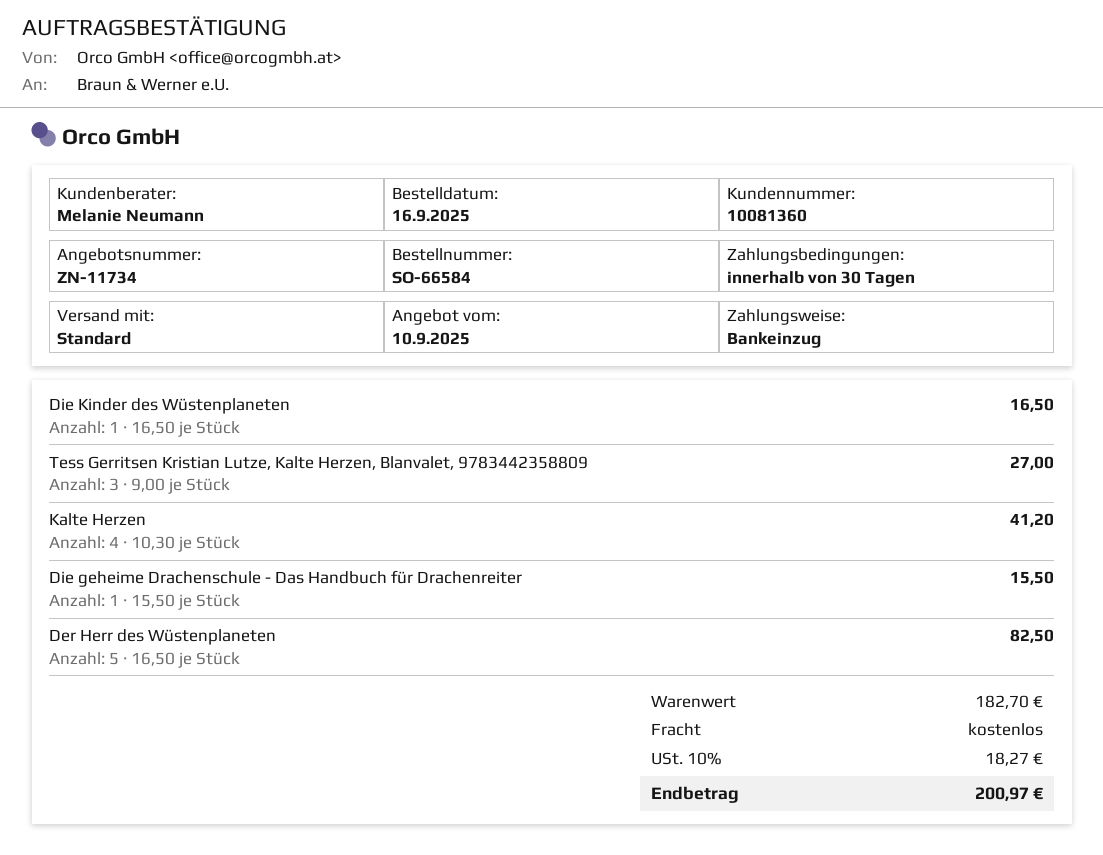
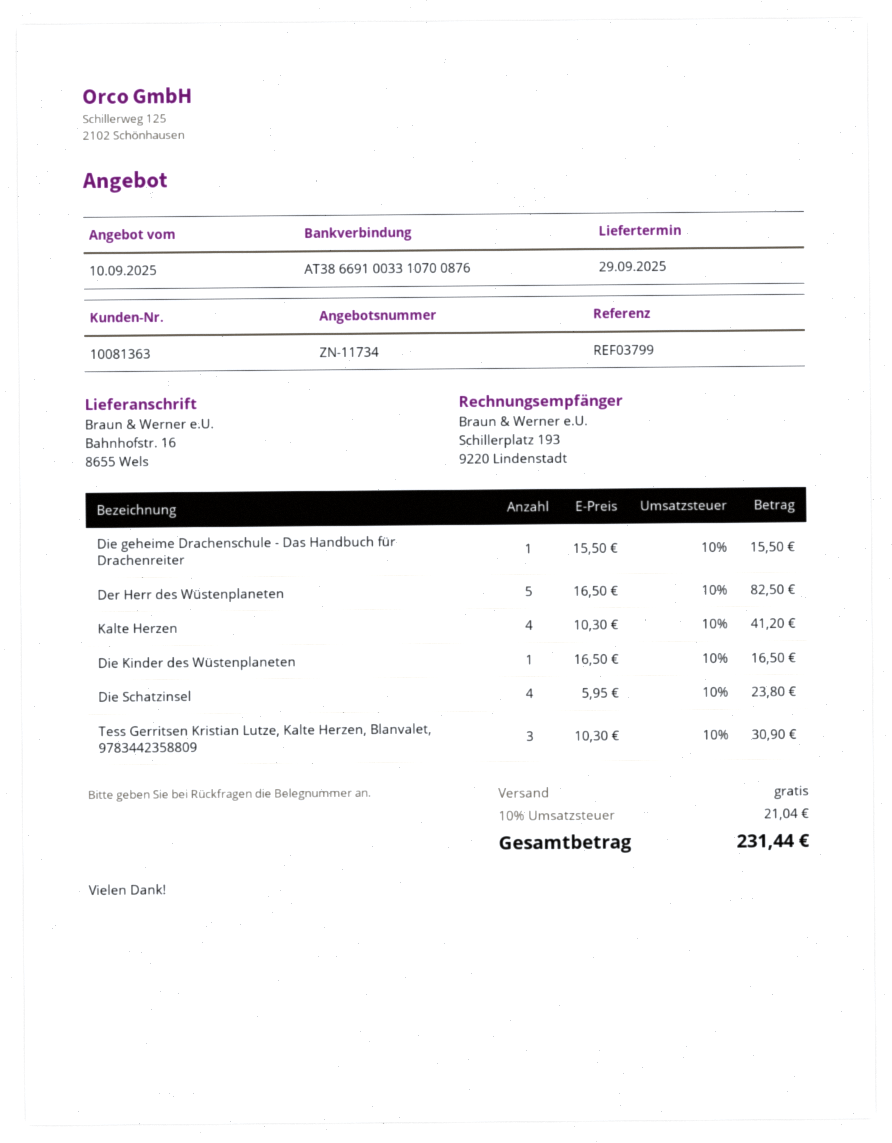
customer number: 10081360 -> 10081363
Tess Gerritsen Kristian Lutze, Kalte Herzen, Blanvalet, 9783442358809: 3 x 9.00 = 27.00 -> 3 x 10.30 = 30.90
Die Schatzinsel: none -> 4 x 5.95 = 23.80
tax: 10% = 18.27 -> 10% = 21.04
total: 200.97 -> 231.44

